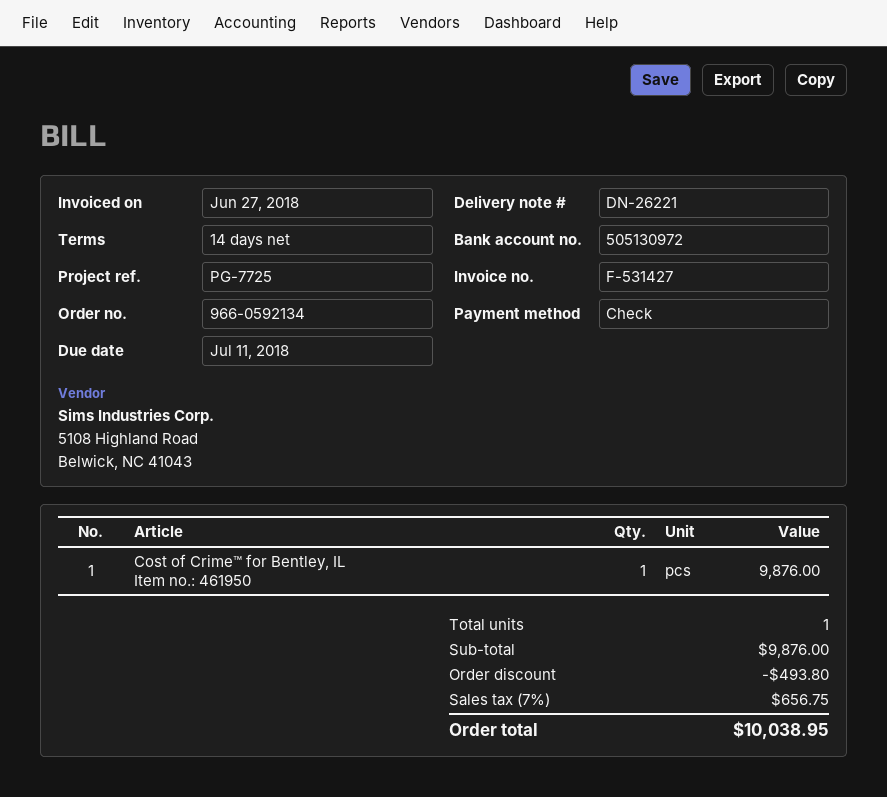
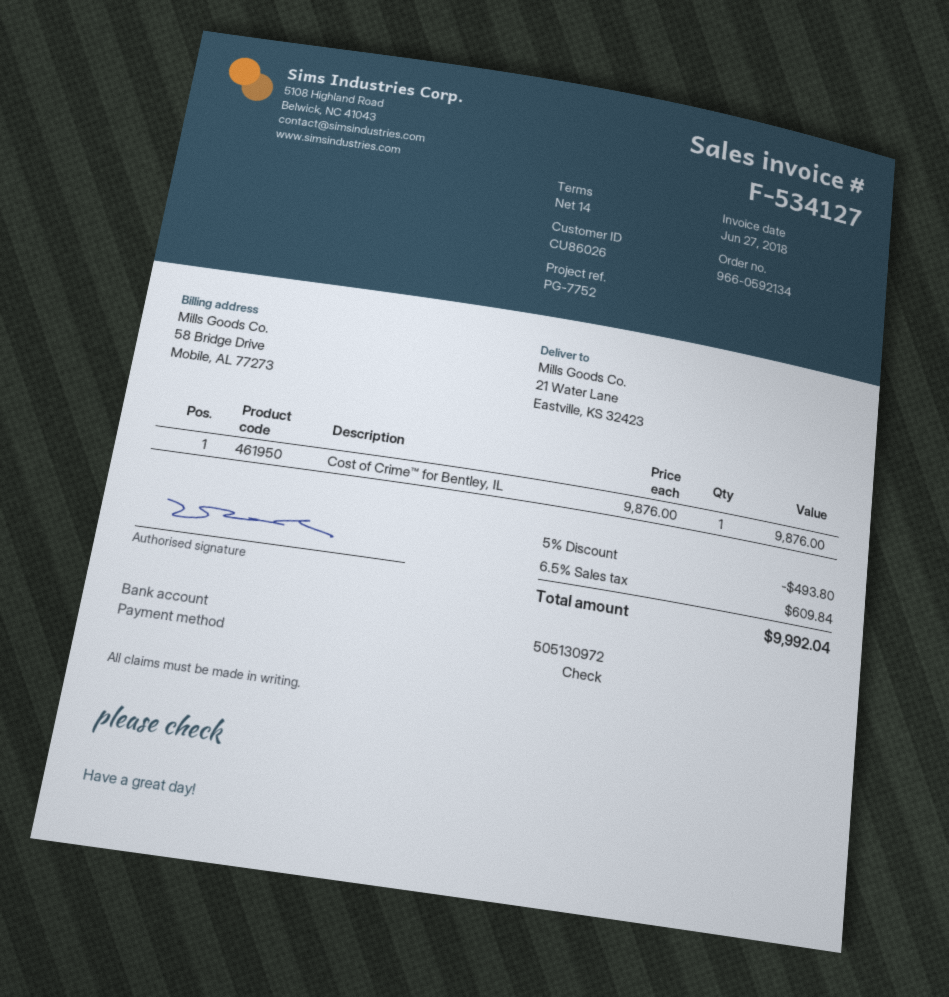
invoice number: F-531427 -> F-534127
reference: PG-7725 -> PG-7752
tax: 7% = 656.75 -> 6.5% = 609.84
total: 10038.95 -> 9992.04

